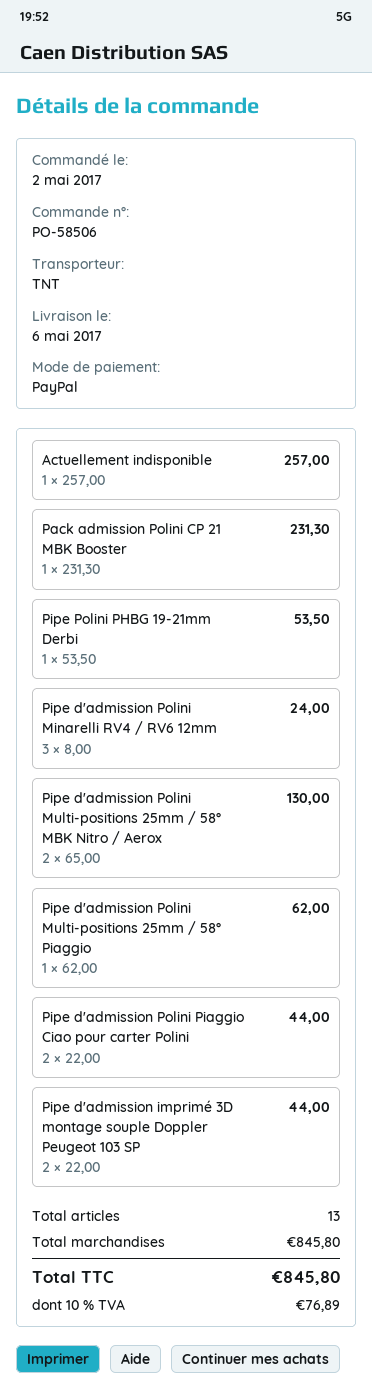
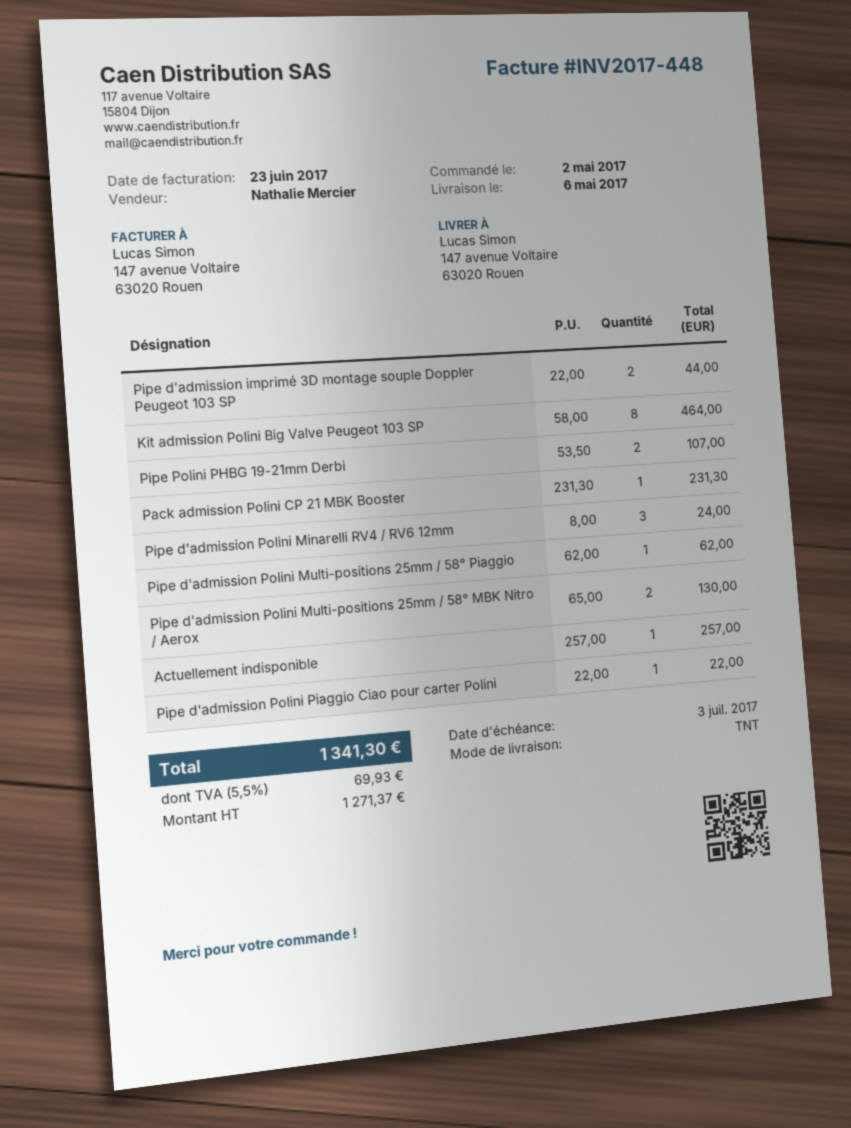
Pipe Polini PHBG 19-21mm Derbi: 1 x 53.50 = 53.50 -> 2 x 53.50 = 107.00
Pipe d'admission Polini Piaggio Ciao pour carter Polini: 2 x 22.00 = 44.00 -> 1 x 22.00 = 22.00
Kit admission Polini Big Valve Peugeot 103 SP: none -> 8 x 58.00 = 464.00
tax: 10% = 76.89 -> 5.5% = 69.93
total: 845.80 -> 1341.30

